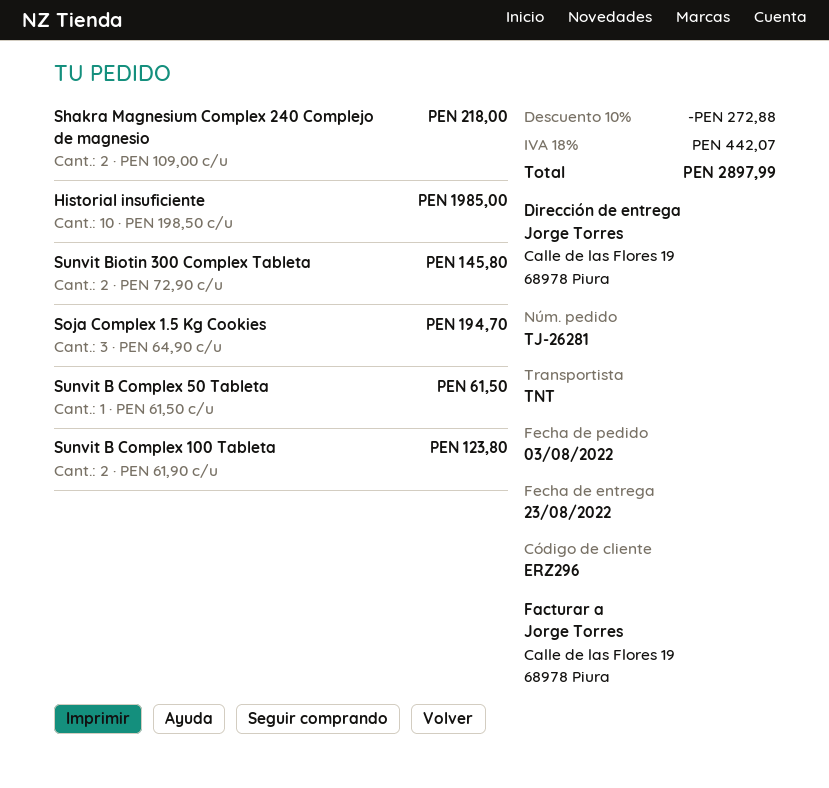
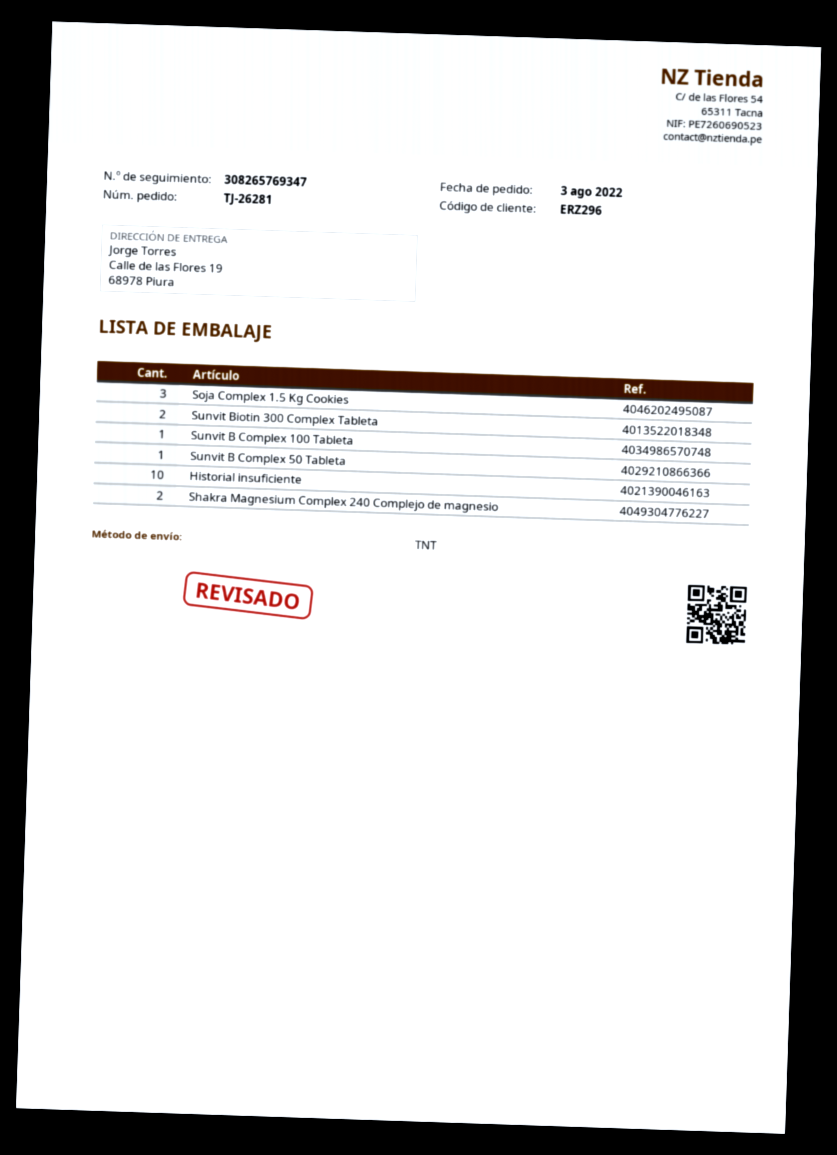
Sunvit B Complex 100 Tableta: 2 -> 1

